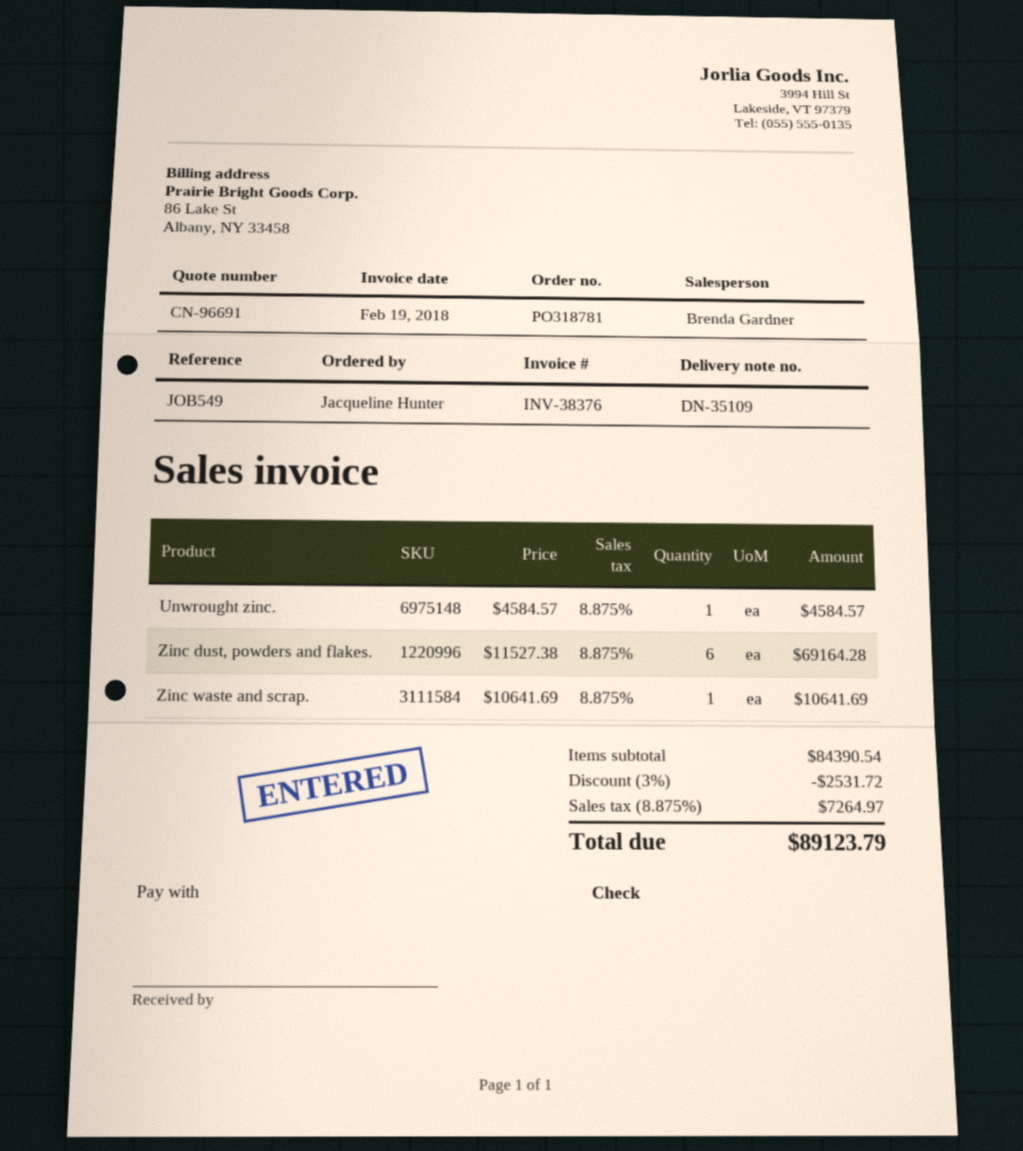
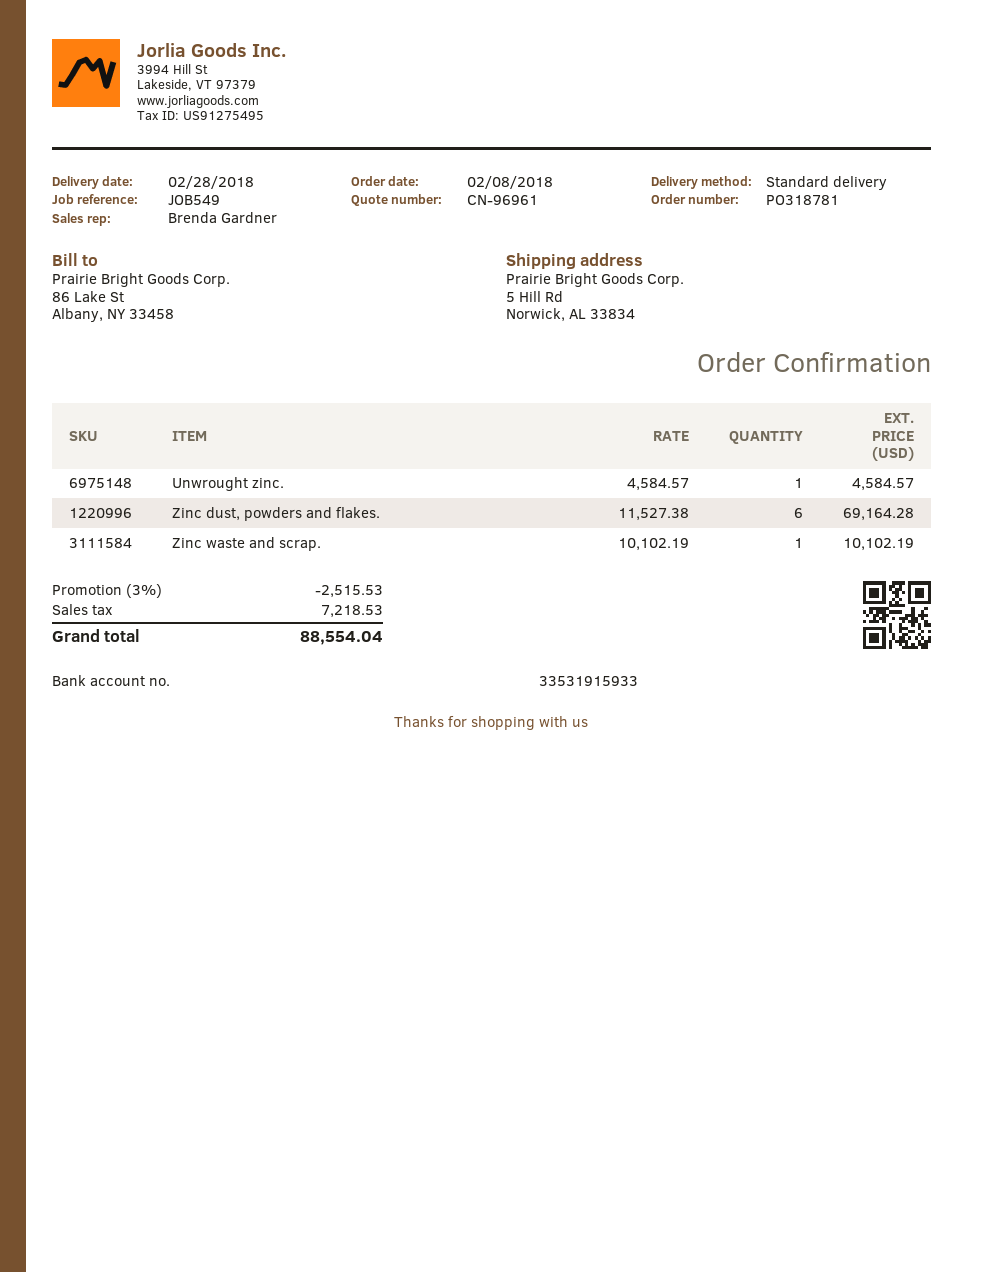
quote number: CN-96691 -> CN-96961
Zinc waste and scrap.: 1 x 10641.69 = 10641.69 -> 1 x 10102.19 = 10102.19
discount: 3% = 2531.72 -> 3% = 2515.53
tax: 7264.97 -> 7218.53
total: 89123.79 -> 88554.04

